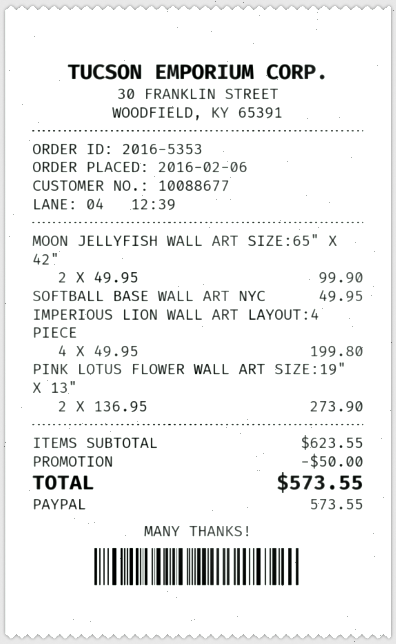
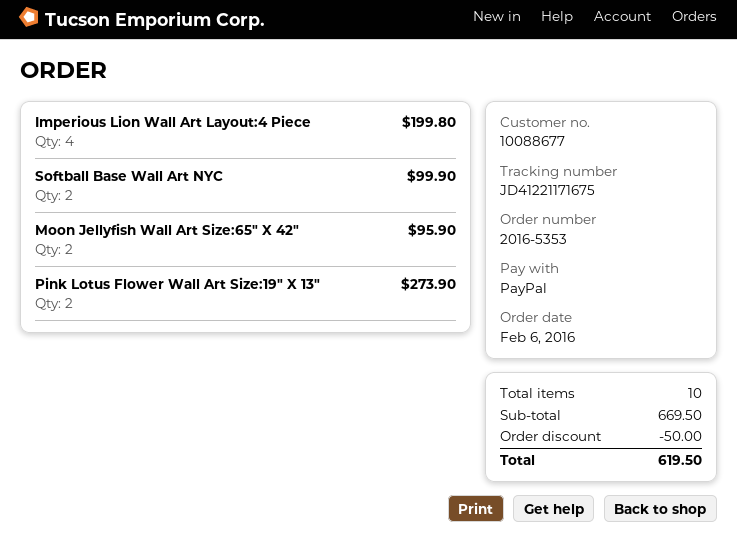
MOON JELLYFISH WALL ART SIZE:65" X 42": 2 for 99.90 -> 2 for 95.90
SOFTBALL BASE WALL ART NYC: 1 for 49.95 -> 2 for 99.90
subtotal: 623.55 -> 669.50
total: 573.55 -> 619.50

